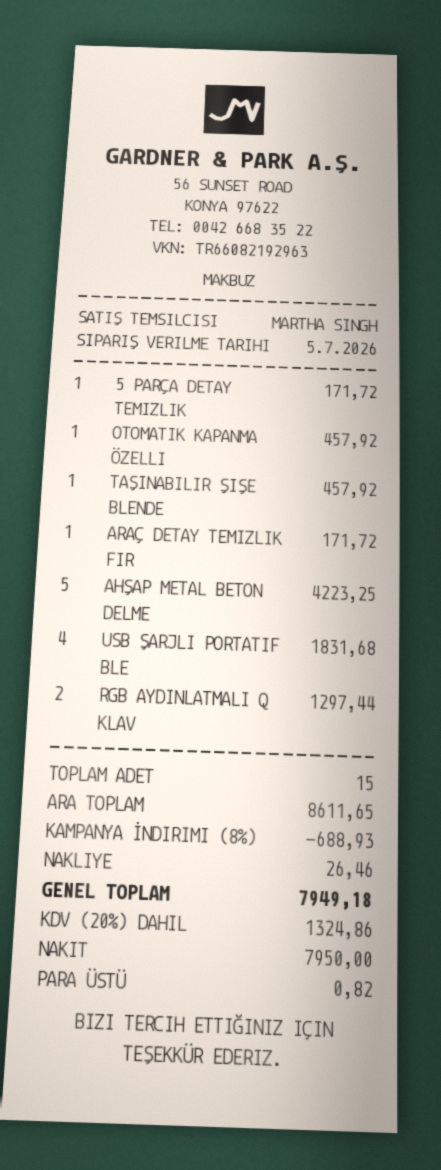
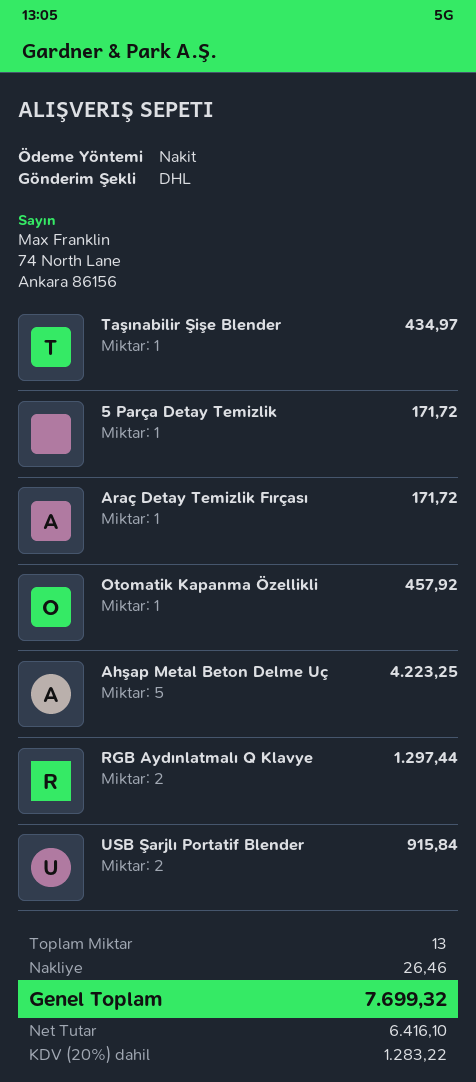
TAŞINABILIR ŞIŞE BLENDE: 1 for 457.92 -> 1 for 434.97
USB ŞARJLI PORTATIF BLE: 4 for 1831.68 -> 2 for 915.84
total quantity: 15 -> 13
discount: 8% = 688.93 -> none
tax: 20% = 1324.86 -> 20% = 1283.22
total: 7949.18 -> 7699.32

